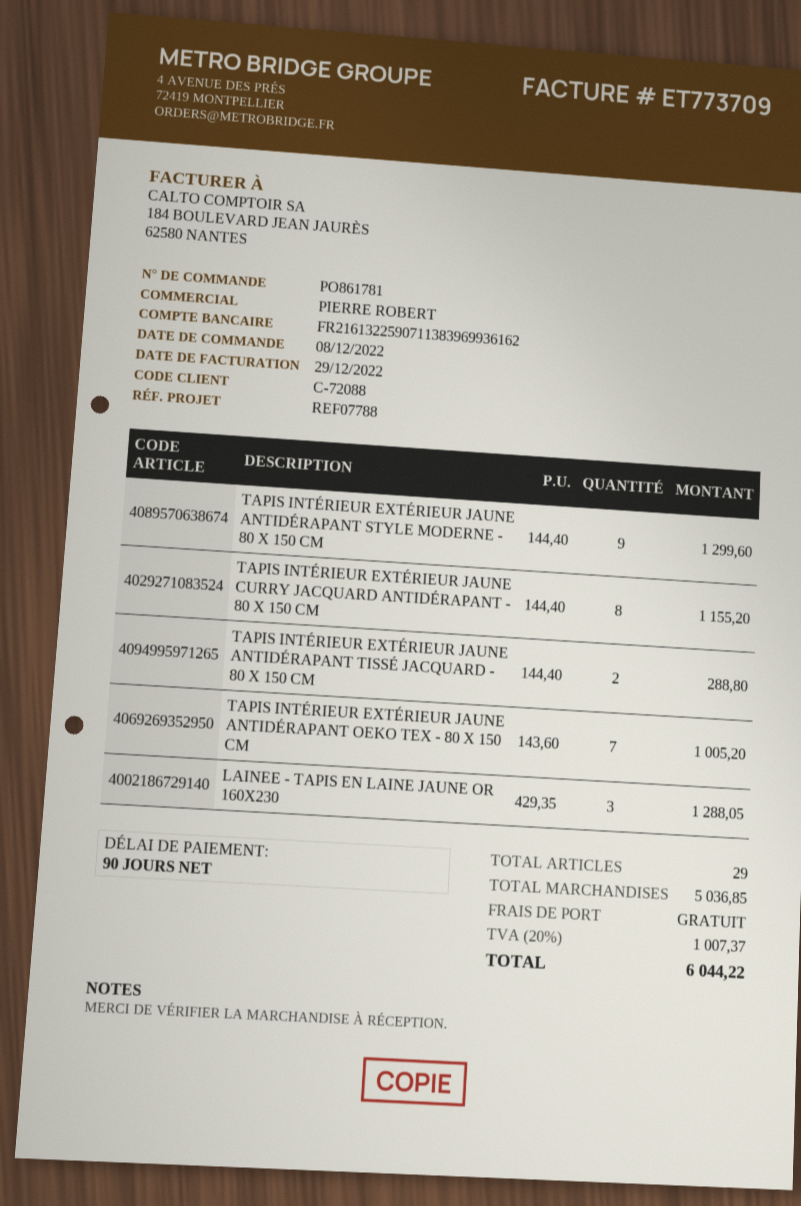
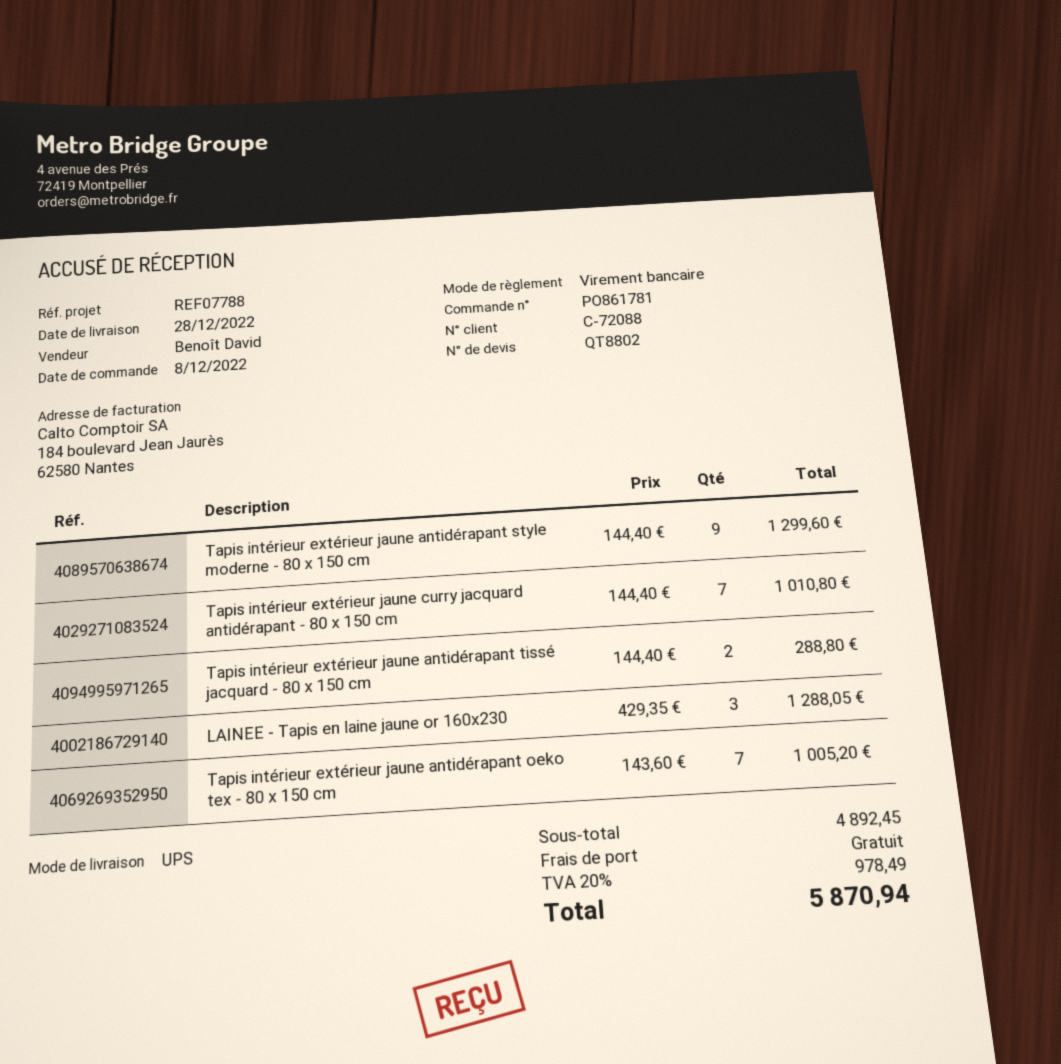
sales rep: PIERRE ROBERT -> Benoît David
TAPIS INTÉRIEUR EXTÉRIEUR JAUNE CURRY JACQUARD ANTIDÉRAPANT - 80 X 150 CM: 8 x 144.40 = 1155.20 -> 7 x 144.40 = 1010.80
subtotal: 5036.85 -> 4892.45
tax: 20% = 1007.37 -> 20% = 978.49
total: 6044.22 -> 5870.94

